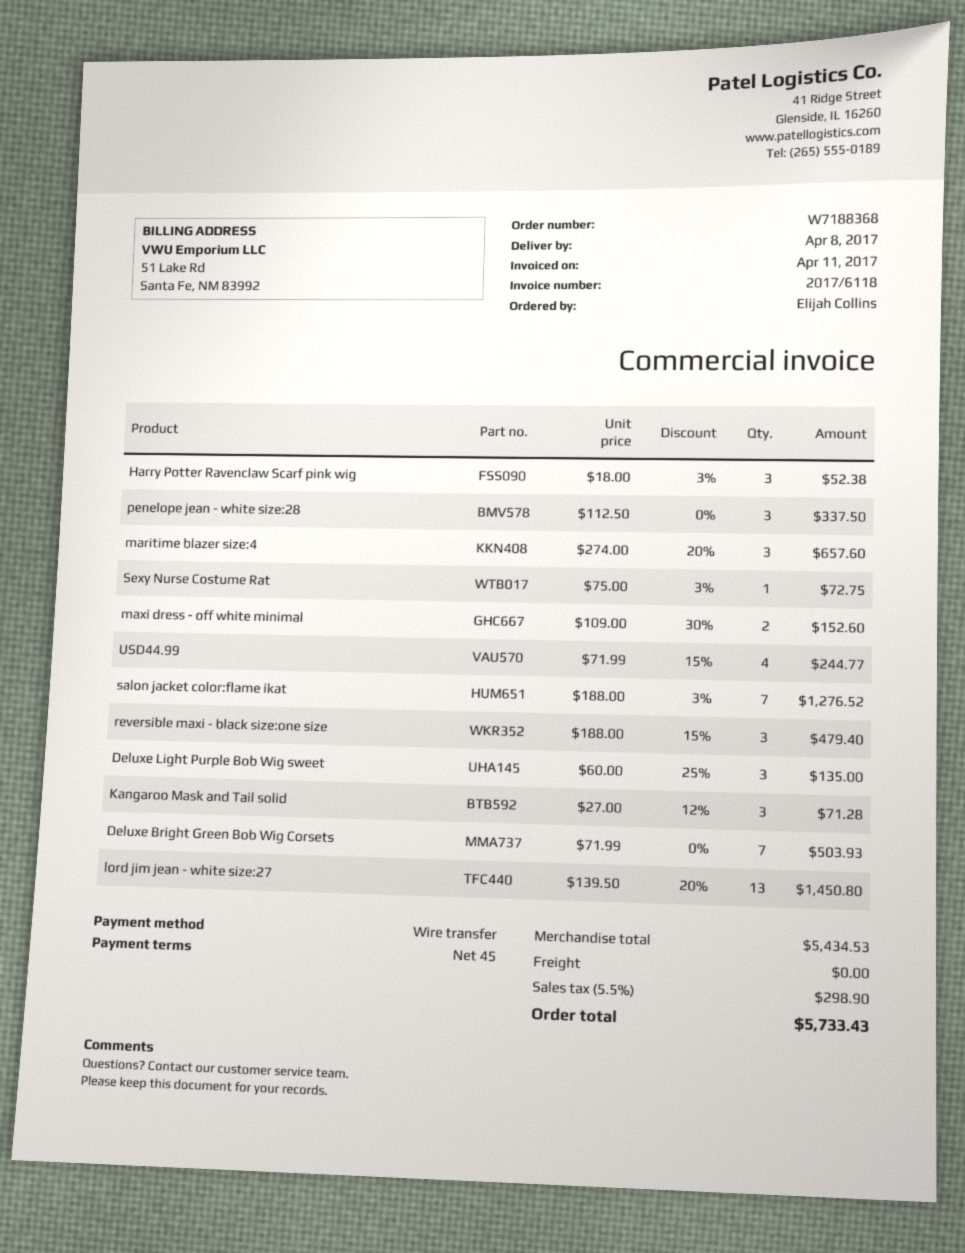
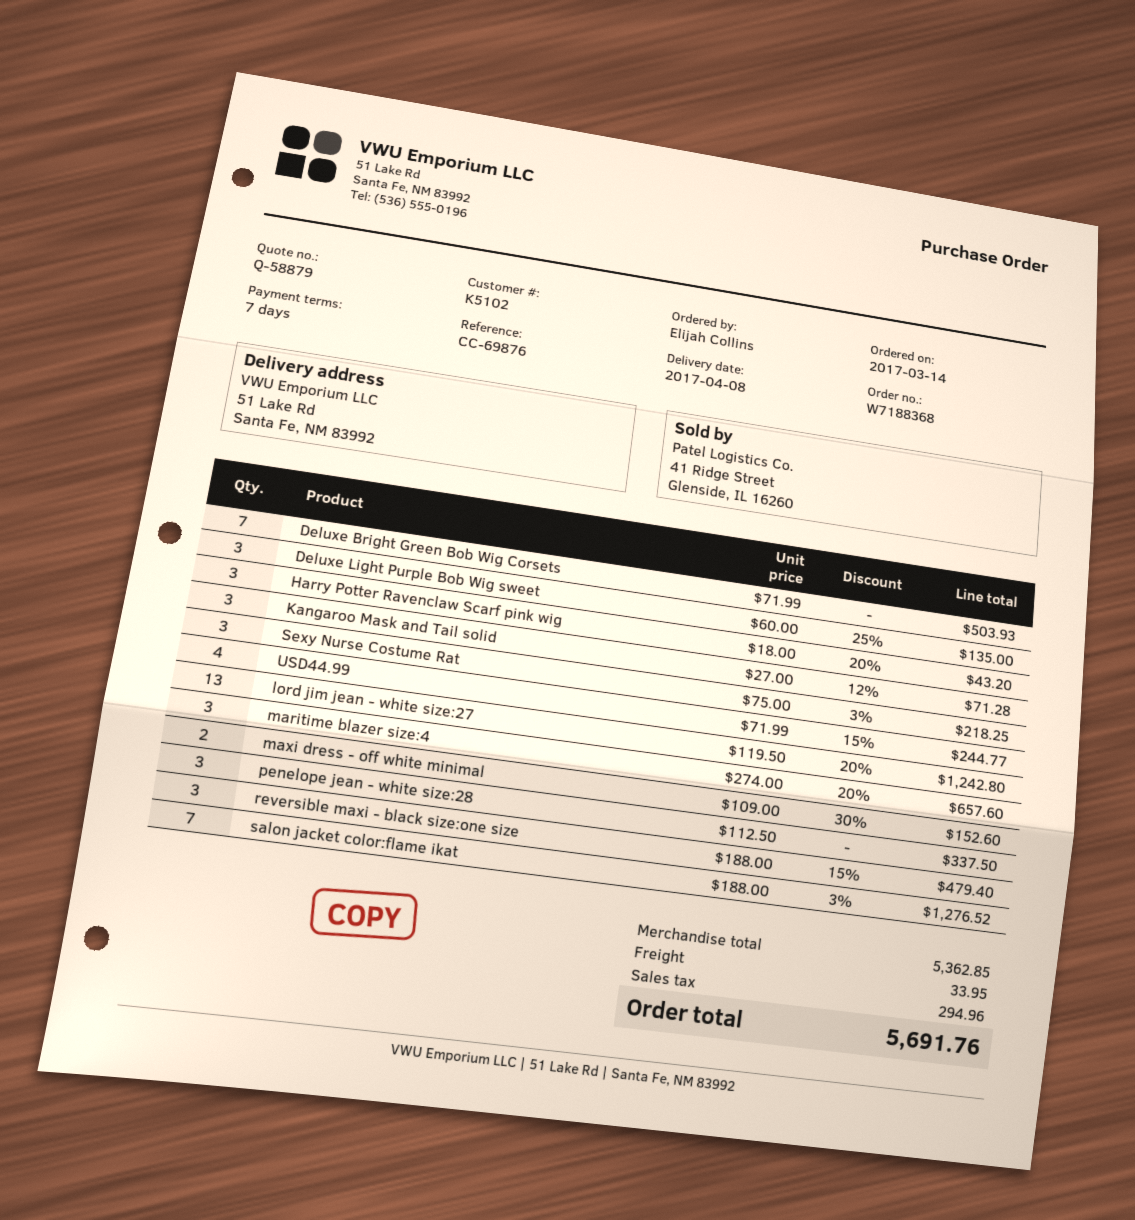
payment terms: 45 days -> 7 days
Harry Potter Ravenclaw Scarf pink wig: 3 x 18.00 - 3% = 52.38 -> 3 x 18.00 - 20% = 43.20
Sexy Nurse Costume Rat: 1 x 75.00 - 3% = 72.75 -> 3 x 75.00 - 3% = 218.25
lord jim jean - white size:27: 13 x 139.50 - 20% = 1450.80 -> 13 x 119.50 - 20% = 1242.80
subtotal: 5434.53 -> 5362.85
shipping: 0.00 -> 33.95
tax: 298.90 -> 294.96
total: 5733.43 -> 5691.76

